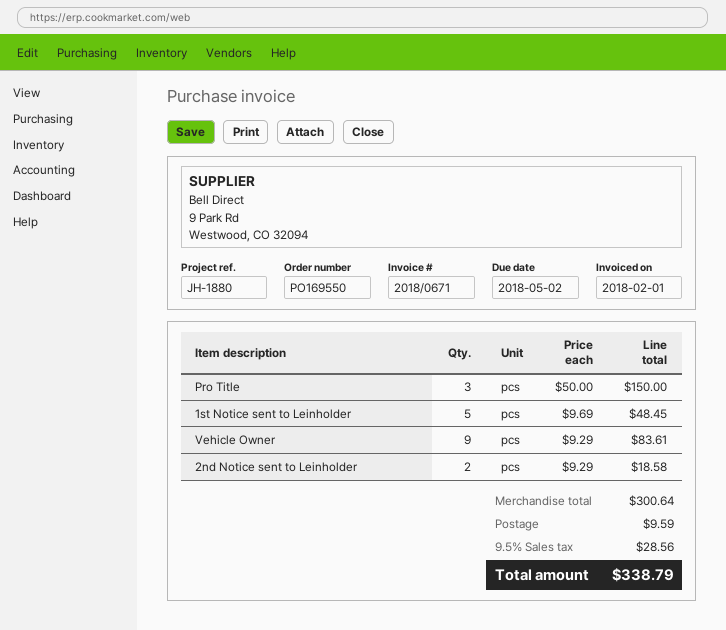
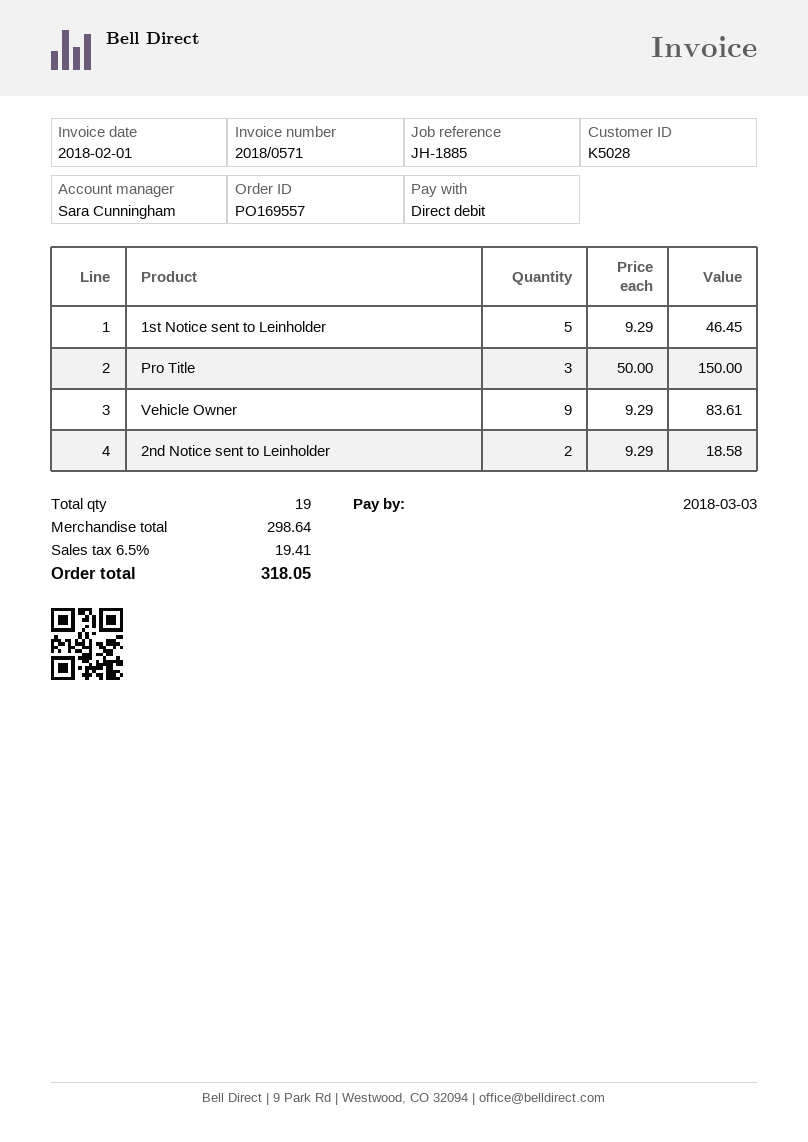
order number: PO169550 -> PO169557
invoice number: 2018/0671 -> 2018/0571
due date: 2018-05-02 -> 2018-03-03
reference: JH-1880 -> JH-1885
1st Notice sent to Leinholder: 5 x 9.69 = 48.45 -> 5 x 9.29 = 46.45
subtotal: 300.64 -> 298.64
shipping: 9.59 -> none
tax: 9.5% = 28.56 -> 6.5% = 19.41
total: 338.79 -> 318.05

